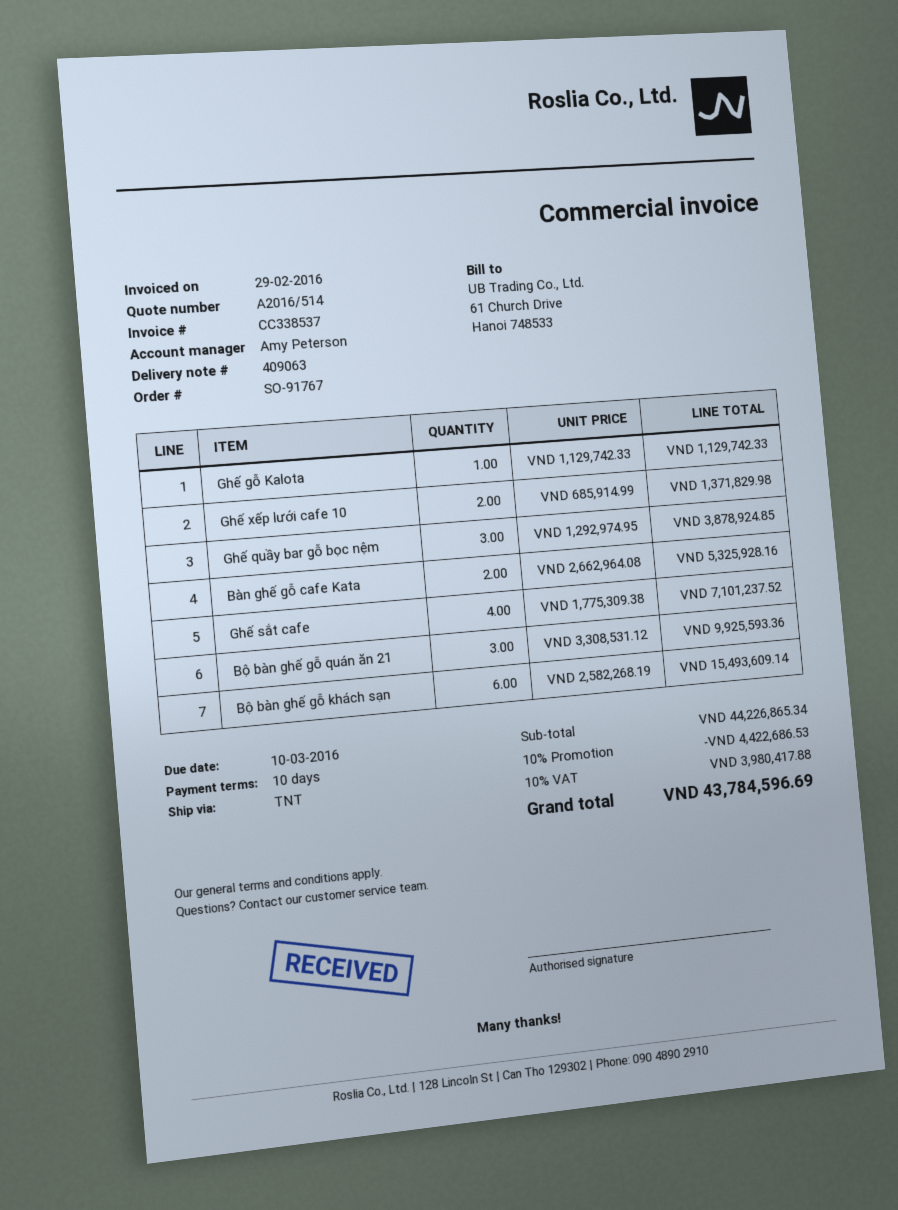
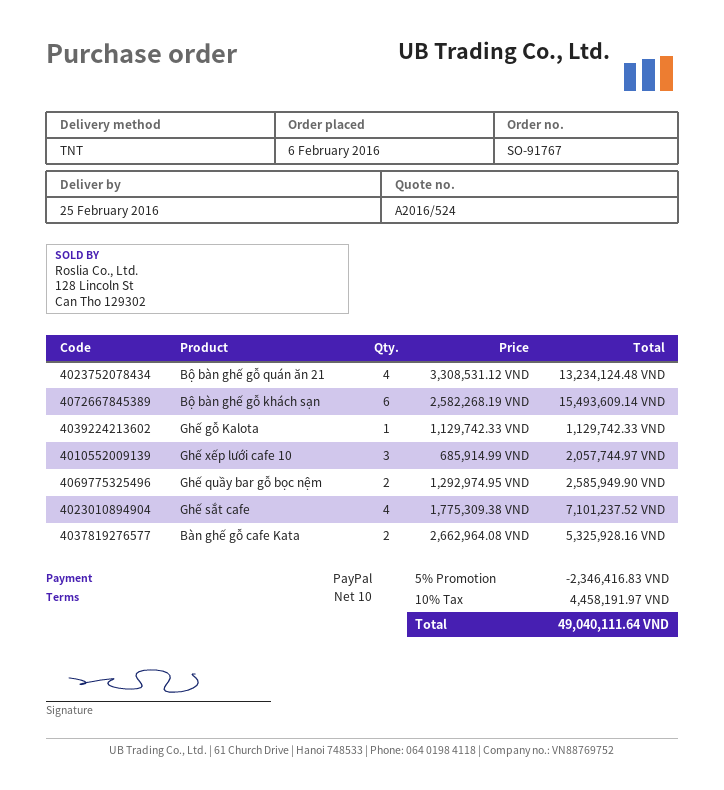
quote number: A2016/514 -> A2016/524
Ghế xếp lưới cafe 10: 2 x 685914.99 = 1371829.98 -> 3 x 685914.99 = 2057744.97
Ghế quầy bar gỗ bọc nệm: 3 x 1292974.95 = 3878924.85 -> 2 x 1292974.95 = 2585949.90
Bộ bàn ghế gỗ quán ăn 21: 3 x 3308531.12 = 9925593.36 -> 4 x 3308531.12 = 13234124.48
discount: 10% = 4422686.53 -> 5% = 2346416.83
tax: 10% = 3980417.88 -> 10% = 4458191.97
total: 43784596.69 -> 49040111.64

